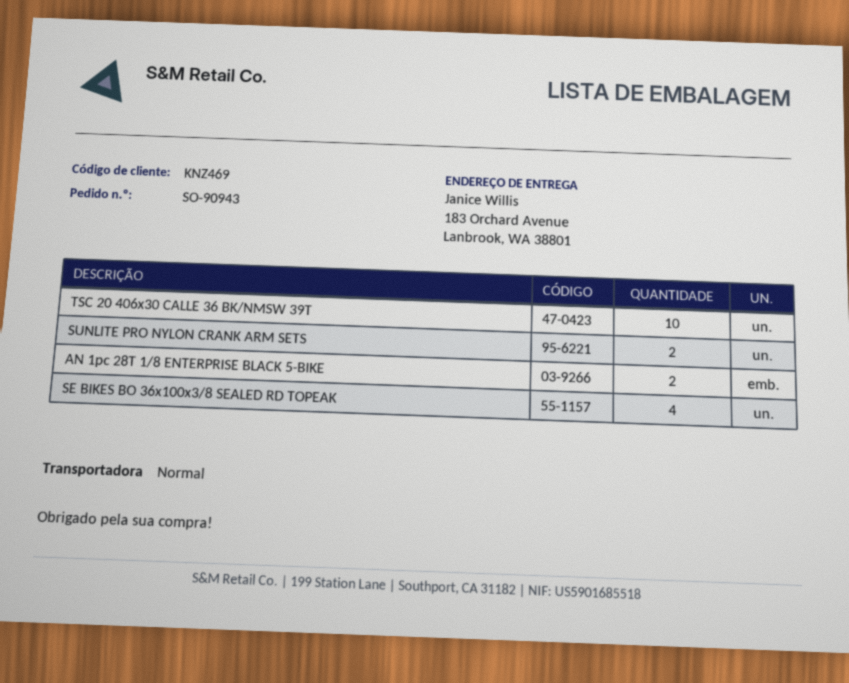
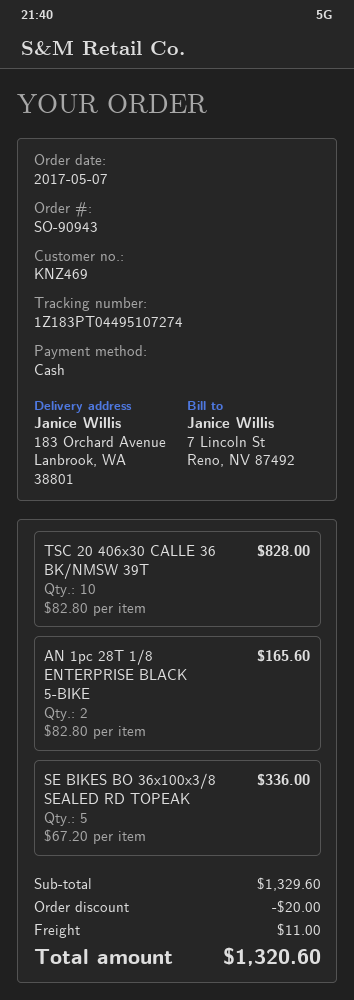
SUNLITE PRO NYLON CRANK ARM SETS: 2 -> none
SE BIKES BO 36x100x3/8 SEALED RD TOPEAK: 4 -> 5

